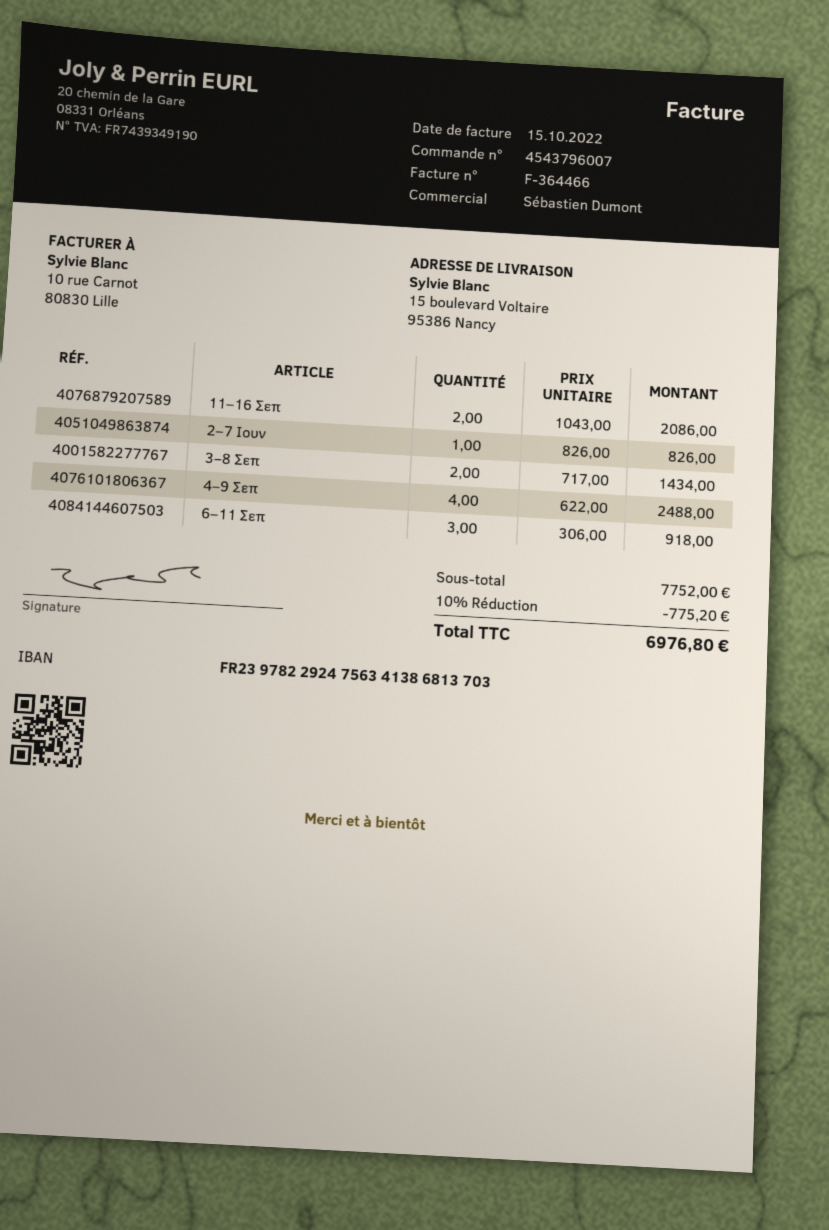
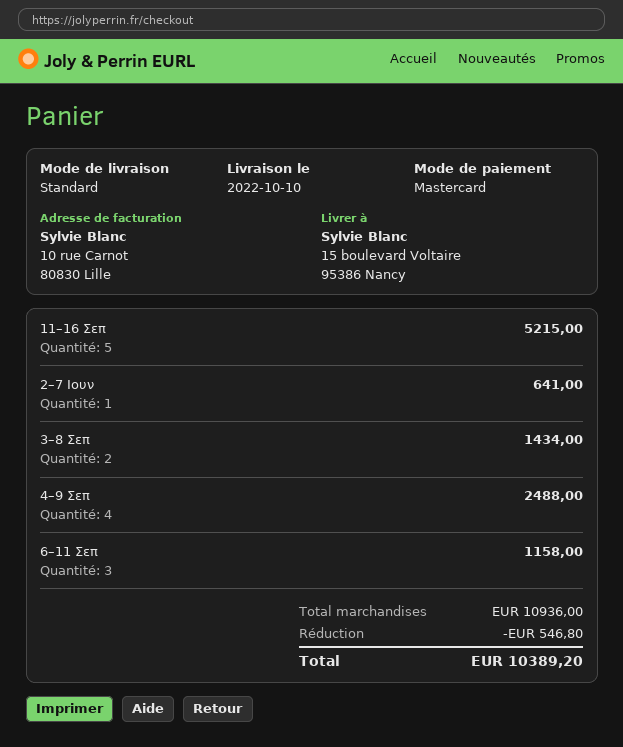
11–16 Σεπ: 2 for 2086.00 -> 5 for 5215.00
2–7 Ιουν: 1 for 826.00 -> 1 for 641.00
6–11 Σεπ: 3 for 918.00 -> 3 for 1158.00
subtotal: 7752.00 -> 10936.00
discount: 775.20 -> 546.80
total: 6976.80 -> 10389.20

